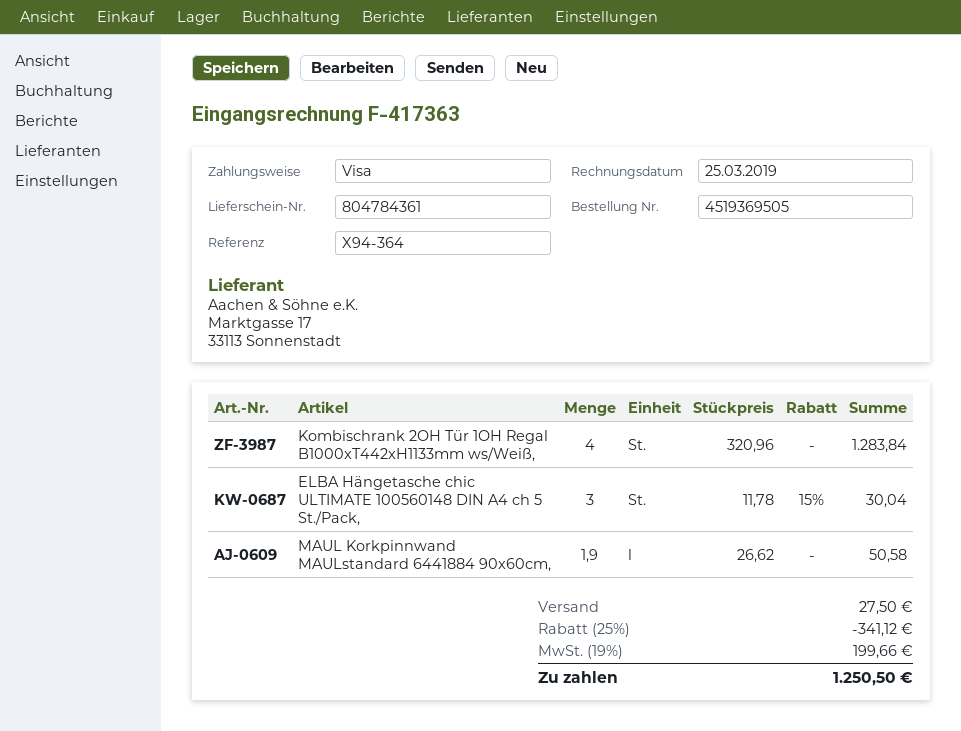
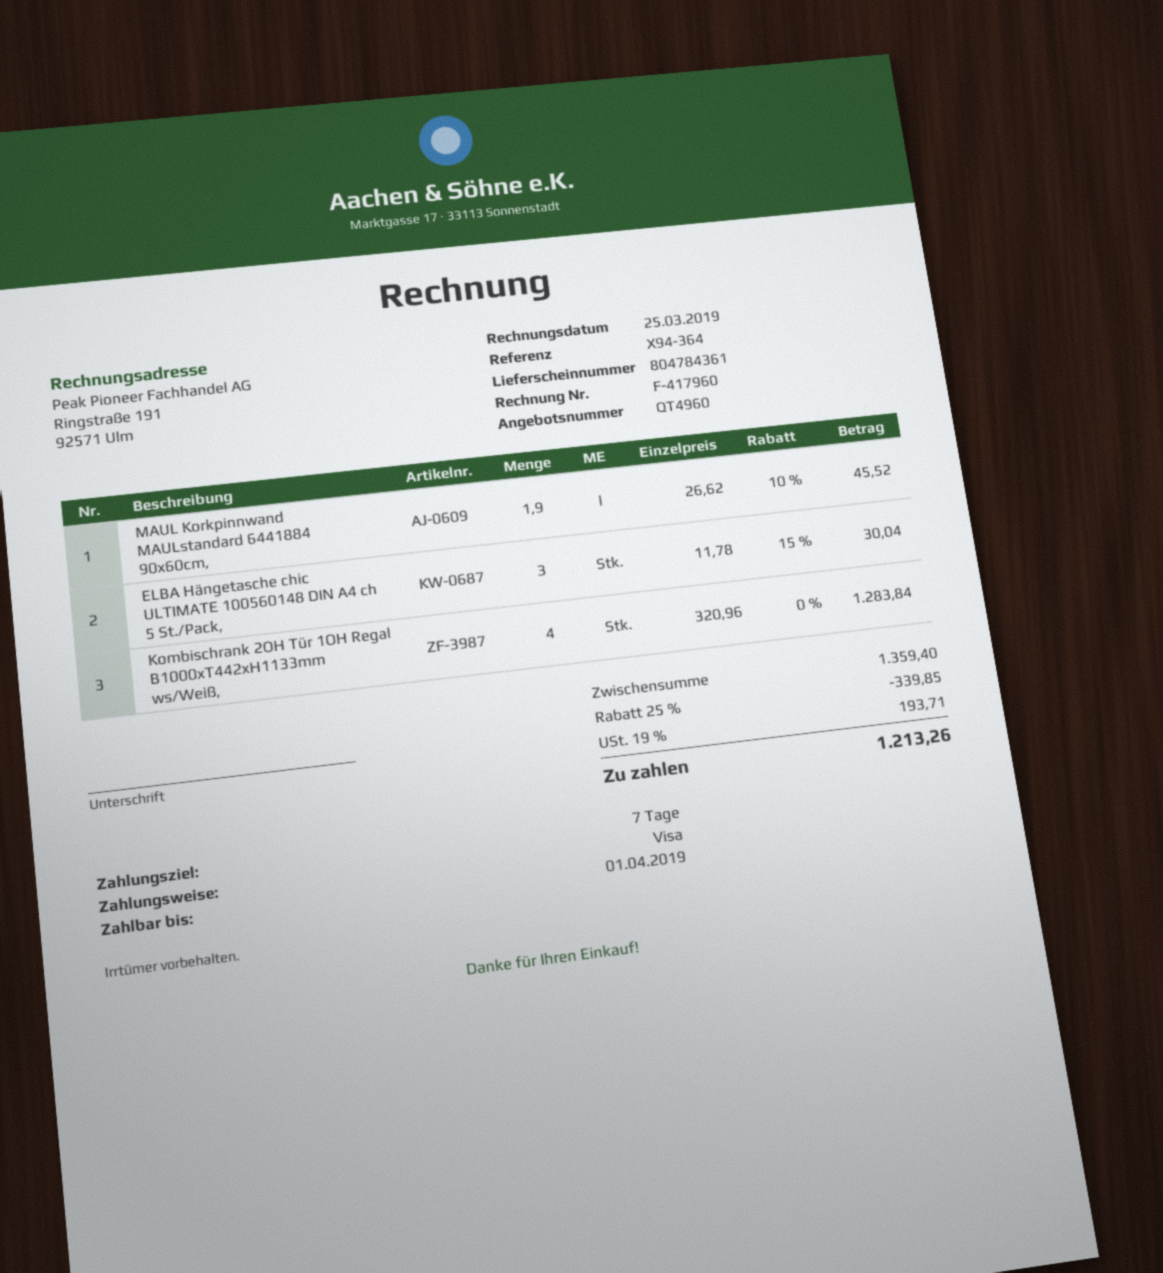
invoice number: F-417363 -> F-417960
MAUL Korkpinnwand MAULstandard 6441884 90x60cm,: 1.9 x 26.62 = 50.58 -> 1.9 x 26.62 - 10% = 45.52
discount: 25% = 341.12 -> 25% = 339.85
shipping: 27.50 -> none
tax: 19% = 199.66 -> 19% = 193.71
total: 1250.50 -> 1213.26

